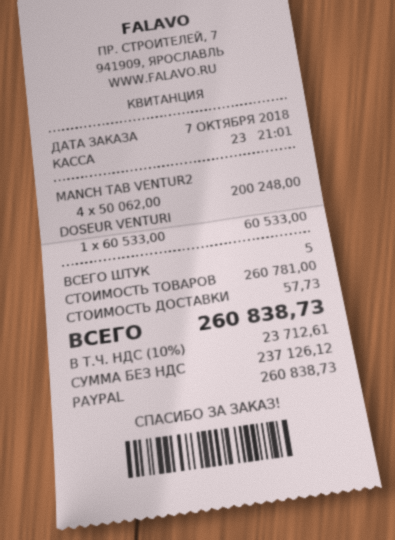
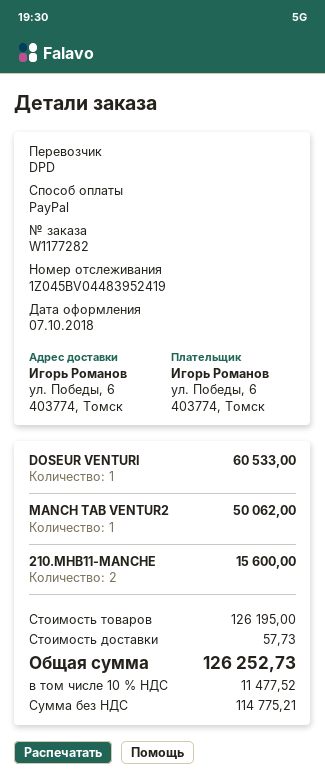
MANCH TAB VENTUR2: 4 for 200248.00 -> 1 for 50062.00
210.MHB11-MANCHE: none -> 2 for 15600.00
subtotal: 260781.00 -> 126195.00
net: 237126.12 -> 114775.21
tax: 10% = 23712.61 -> 10% = 11477.52
total: 260838.73 -> 126252.73

